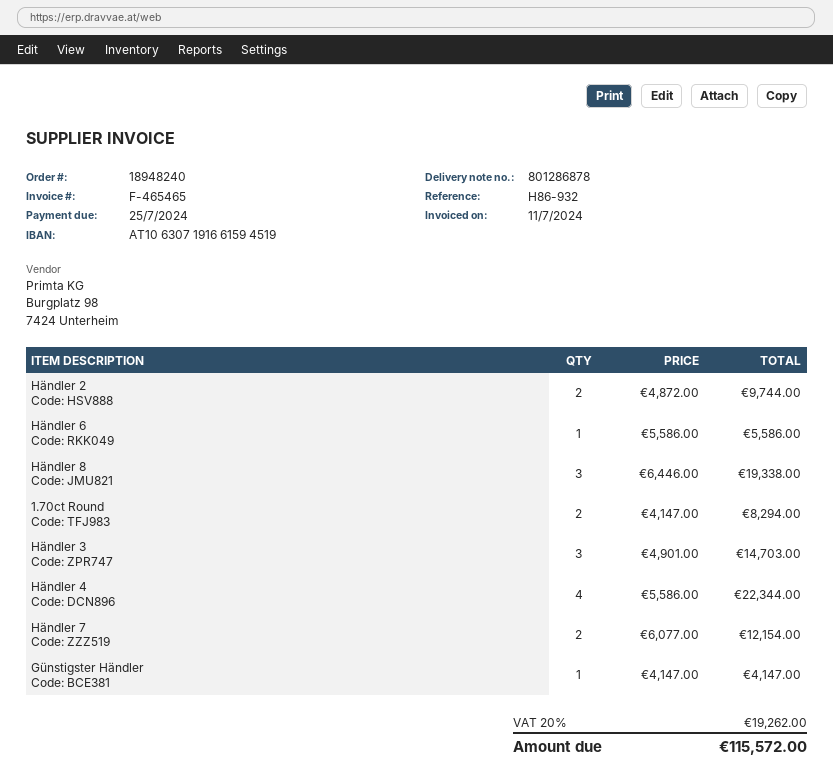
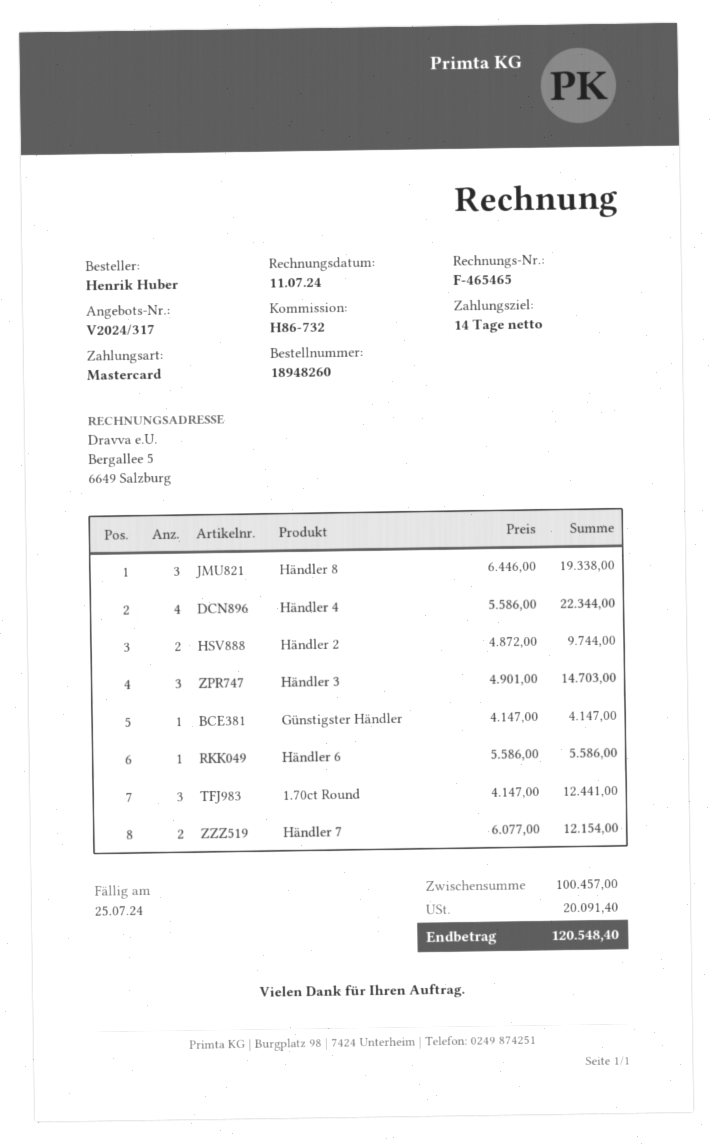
order number: 18948240 -> 18948260
reference: H86-932 -> H86-732
1.70ct Round: 2 x 4147.00 = 8294.00 -> 3 x 4147.00 = 12441.00
tax: 19262.00 -> 20091.40
total: 115572.00 -> 120548.40

